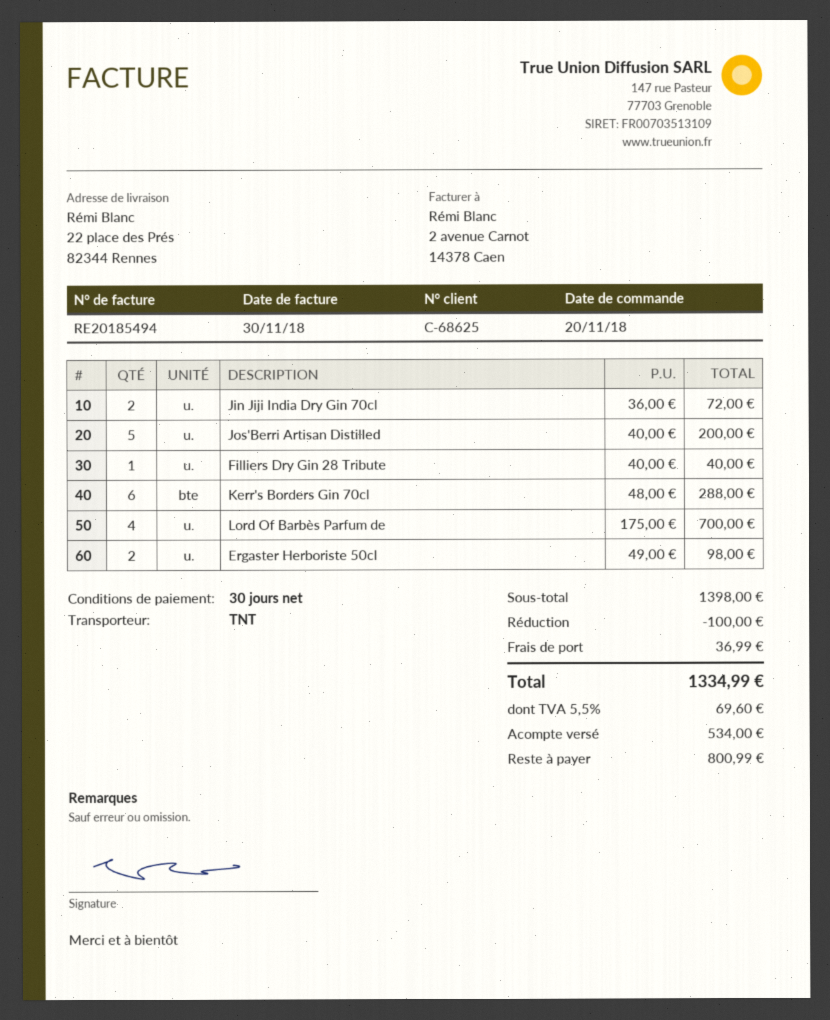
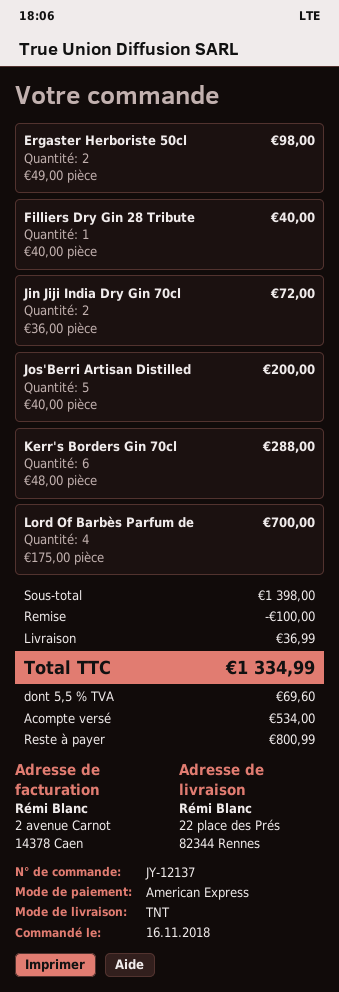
order date: 2018-11-20 -> 2018-11-16

